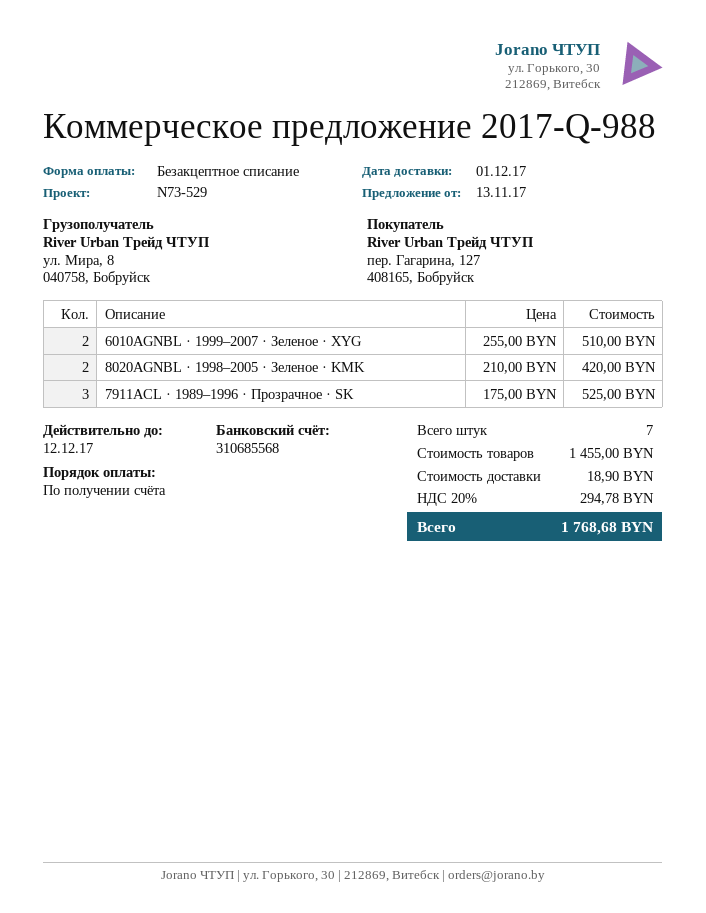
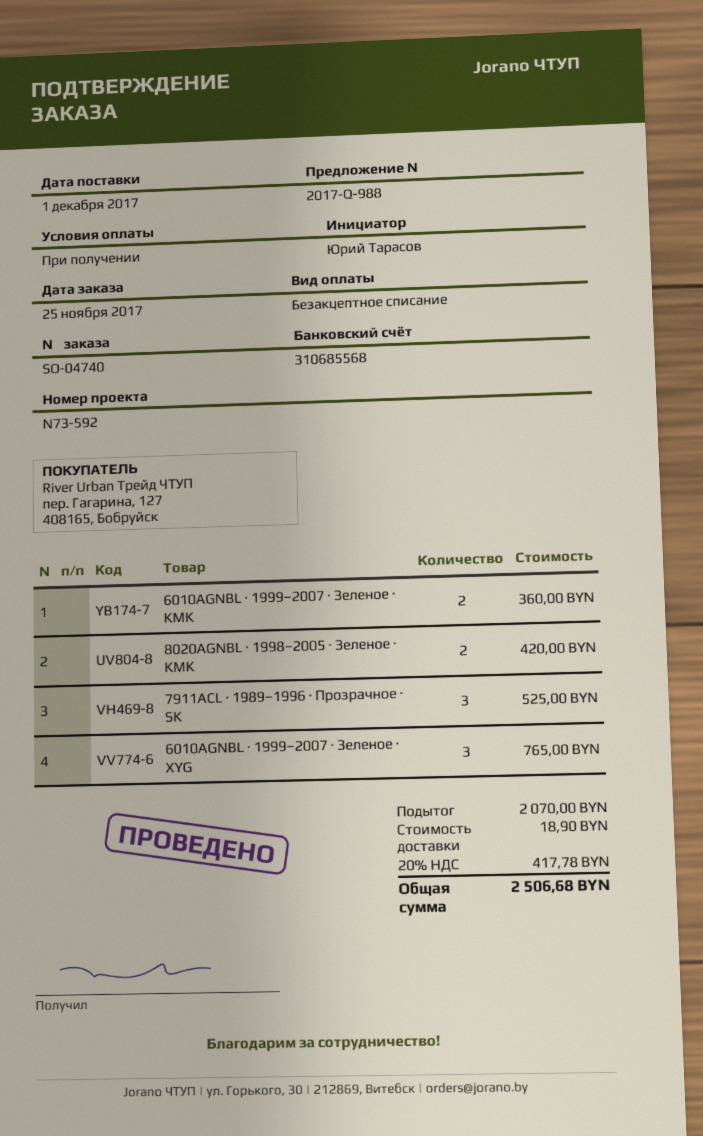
reference: N73-529 -> N73-592
6010AGNBL · 1999–2007 · Зеленое · XYG: 2 for 510.00 -> 3 for 765.00
6010AGNBL · 1999–2007 · Зеленое · KMK: none -> 2 for 360.00
subtotal: 1455.00 -> 2070.00
tax: 20% = 294.78 -> 20% = 417.78
total: 1768.68 -> 2506.68

